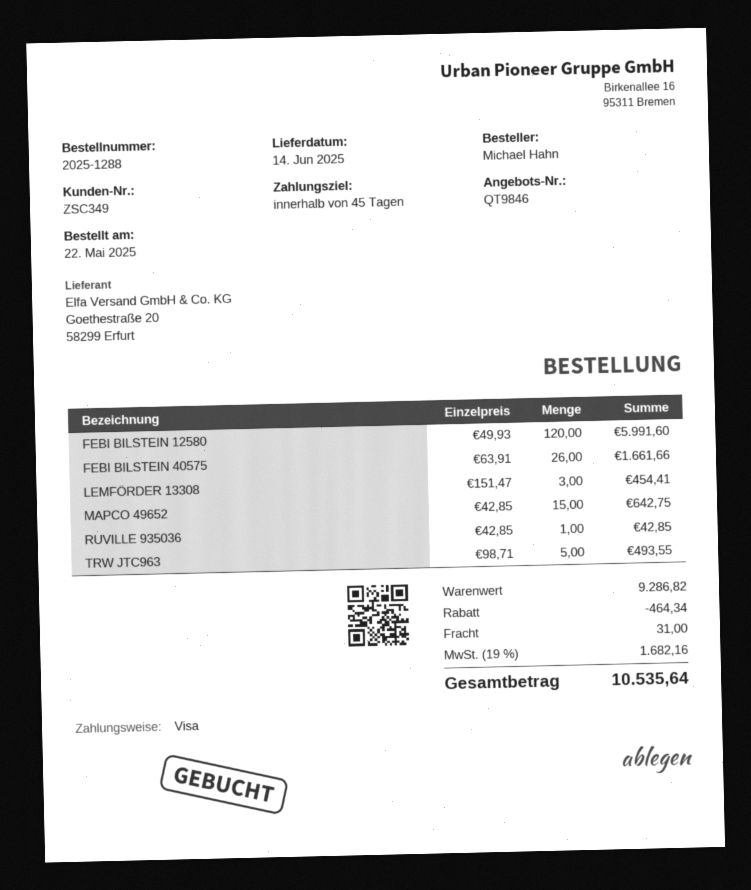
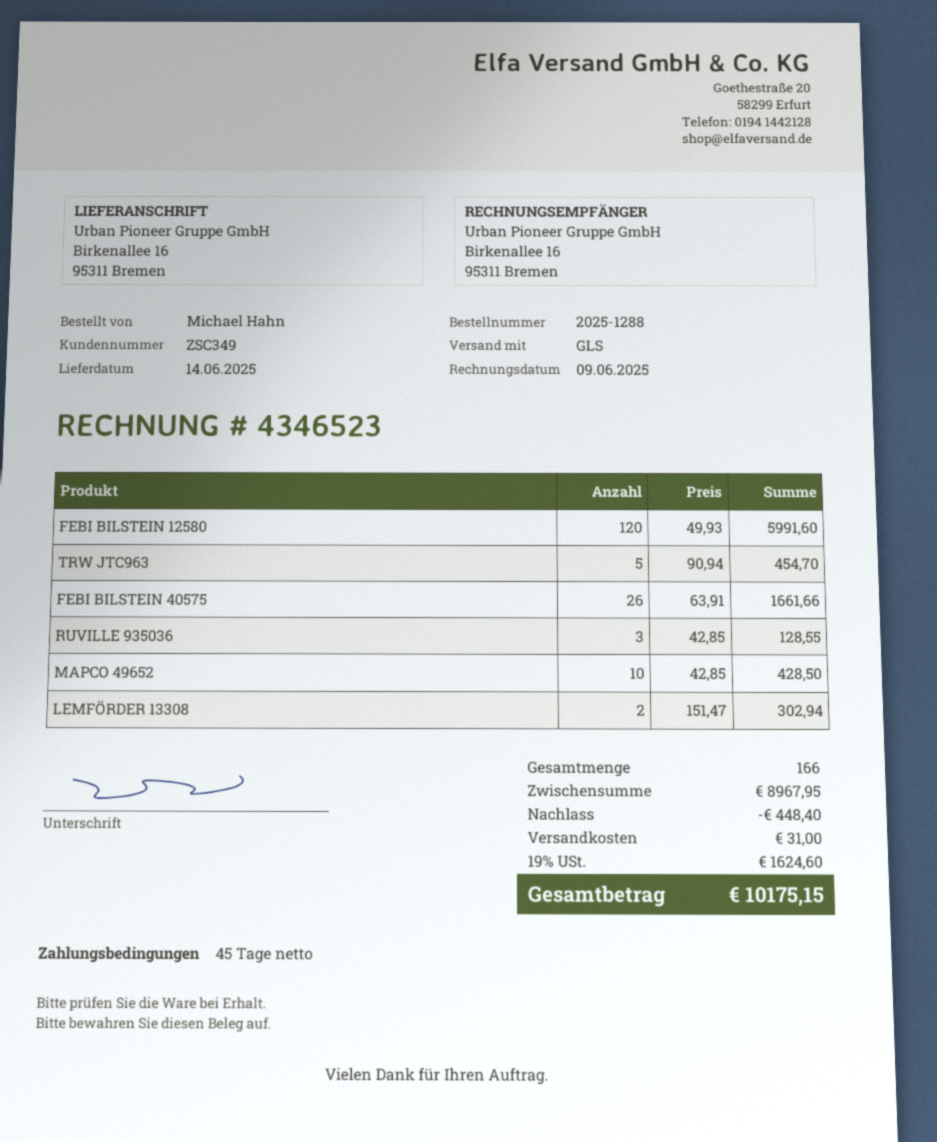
LEMFÖRDER 13308: 3 x 151.47 = 454.41 -> 2 x 151.47 = 302.94
MAPCO 49652: 15 x 42.85 = 642.75 -> 10 x 42.85 = 428.50
RUVILLE 935036: 1 x 42.85 = 42.85 -> 3 x 42.85 = 128.55
TRW JTC963: 5 x 98.71 = 493.55 -> 5 x 90.94 = 454.70
subtotal: 9286.82 -> 8967.95
discount: 464.34 -> 448.40
tax: 19% = 1682.16 -> 19% = 1624.60
total: 10535.64 -> 10175.15

